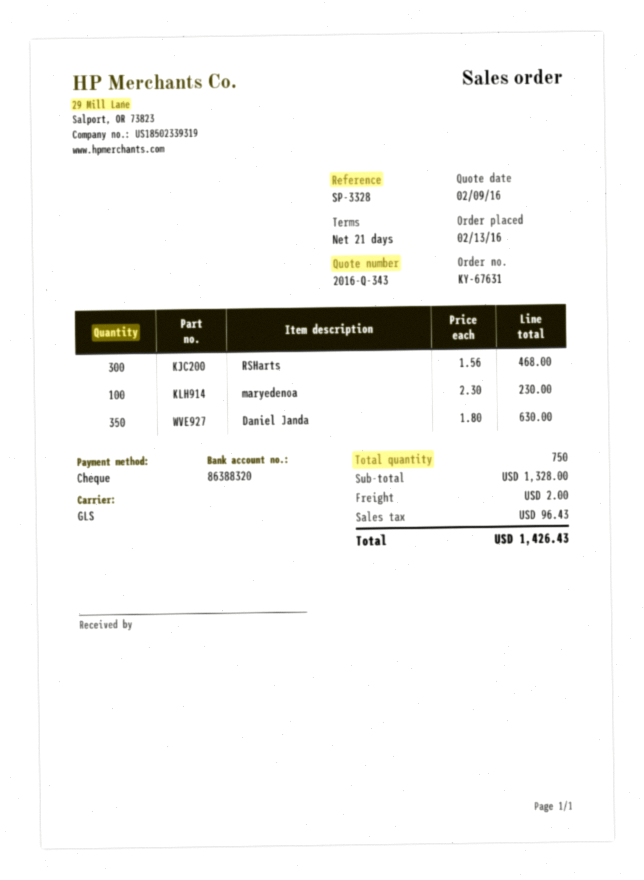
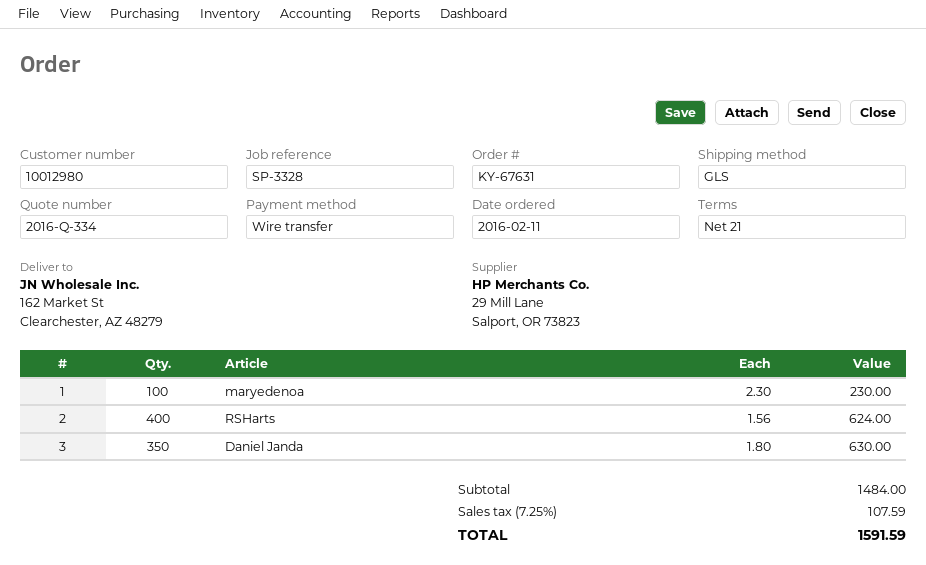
quote number: 2016-Q-343 -> 2016-Q-334
order date: 2016-02-13 -> 2016-02-11
payment method: cheque -> bank transfer
RSHarts: 300 x 1.56 = 468.00 -> 400 x 1.56 = 624.00
subtotal: 1328.00 -> 1484.00
shipping: 2.00 -> none
tax: 96.43 -> 107.59
total: 1426.43 -> 1591.59

